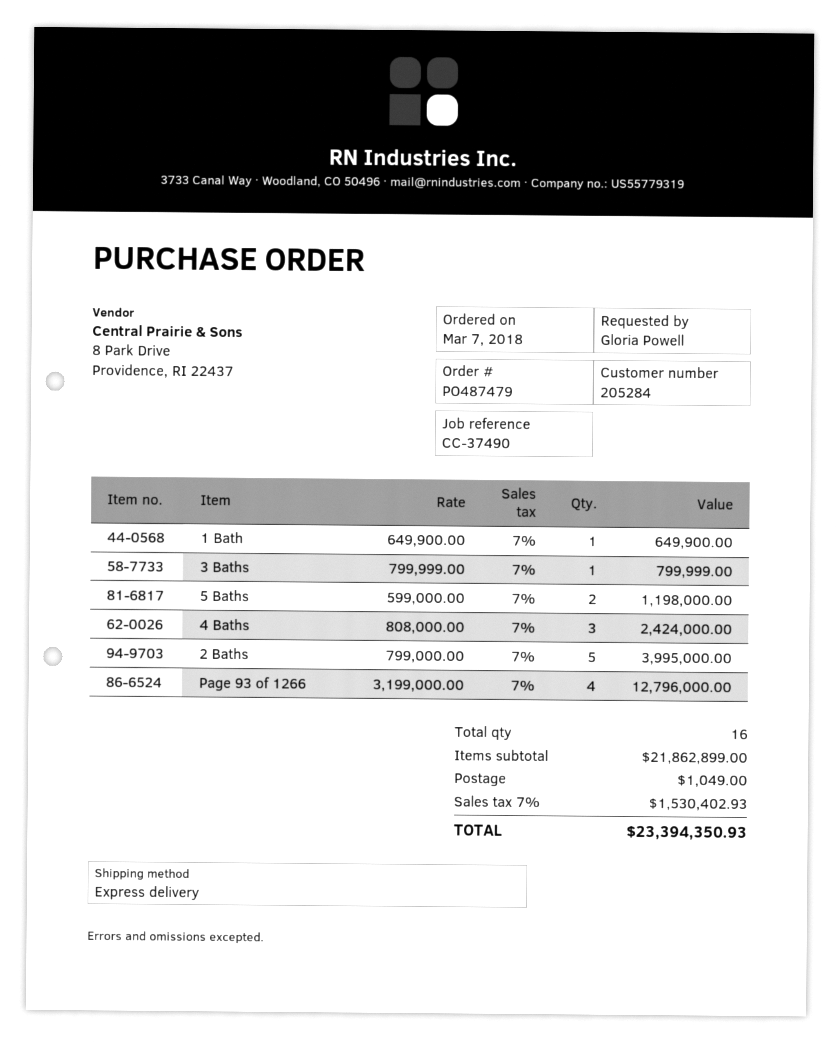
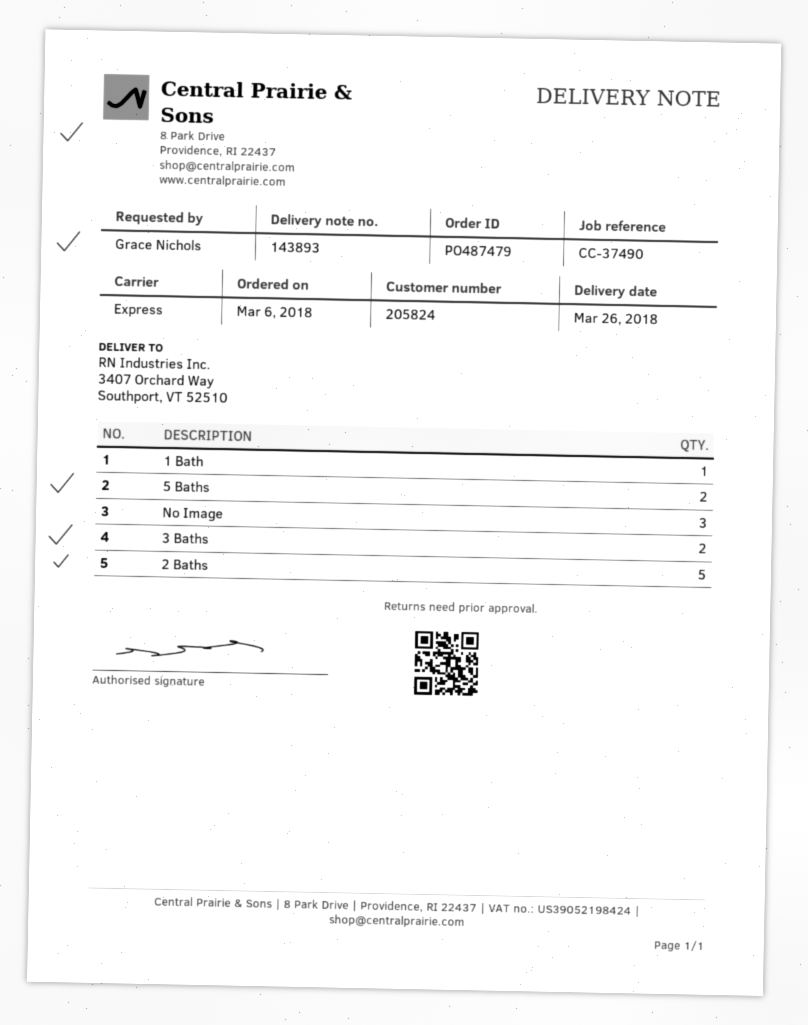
order date: 2018-03-07 -> 2018-03-06
customer number: 205284 -> 205824
ordered by: Gloria Powell -> Grace Nichols
3 Baths: 1 -> 2
4 Baths: 3 -> none
Page 93 of 1266: 4 -> none
No Image: none -> 3

